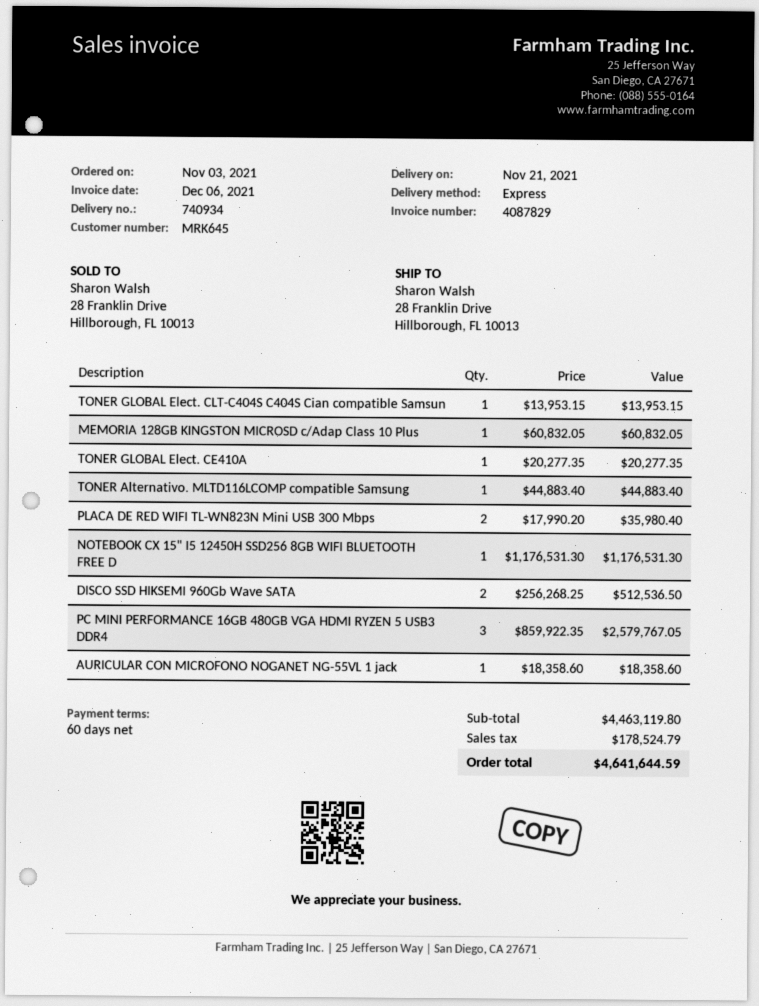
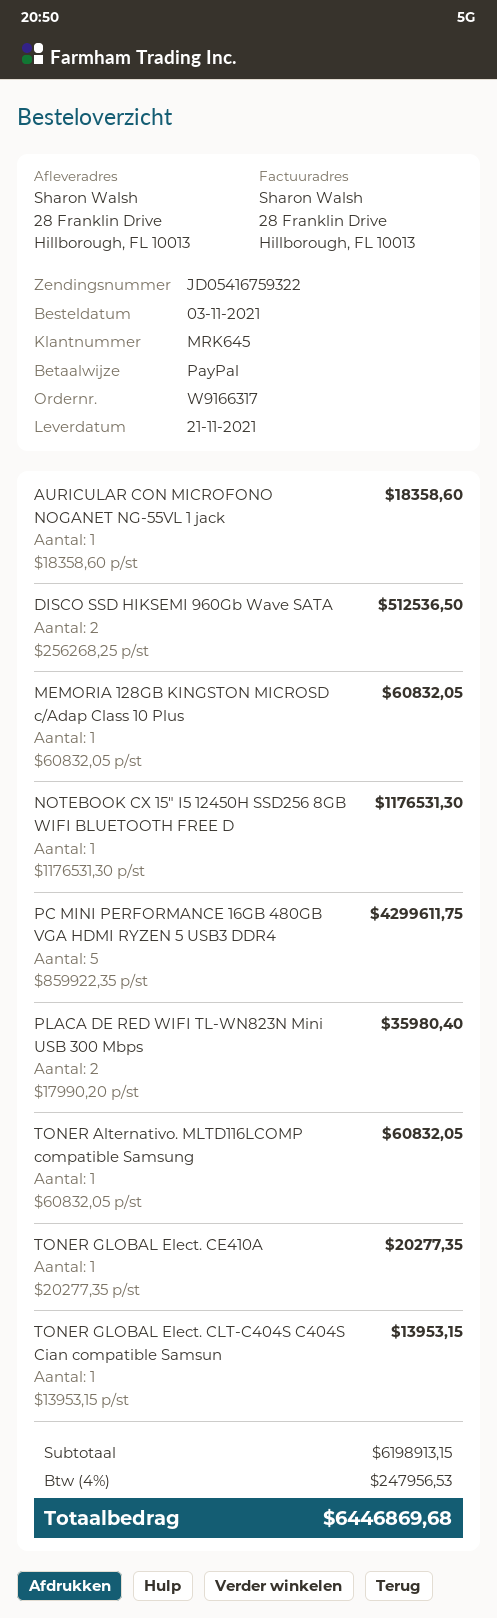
TONER Alternativo. MLTD116LCOMP compatible Samsung: 1 x 44883.40 = 44883.40 -> 1 x 60832.05 = 60832.05
PC MINI PERFORMANCE 16GB 480GB VGA HDMI RYZEN 5 USB3 DDR4: 3 x 859922.35 = 2579767.05 -> 5 x 859922.35 = 4299611.75
subtotal: 4463119.80 -> 6198913.15
tax: 178524.79 -> 247956.53
total: 4641644.59 -> 6446869.68

